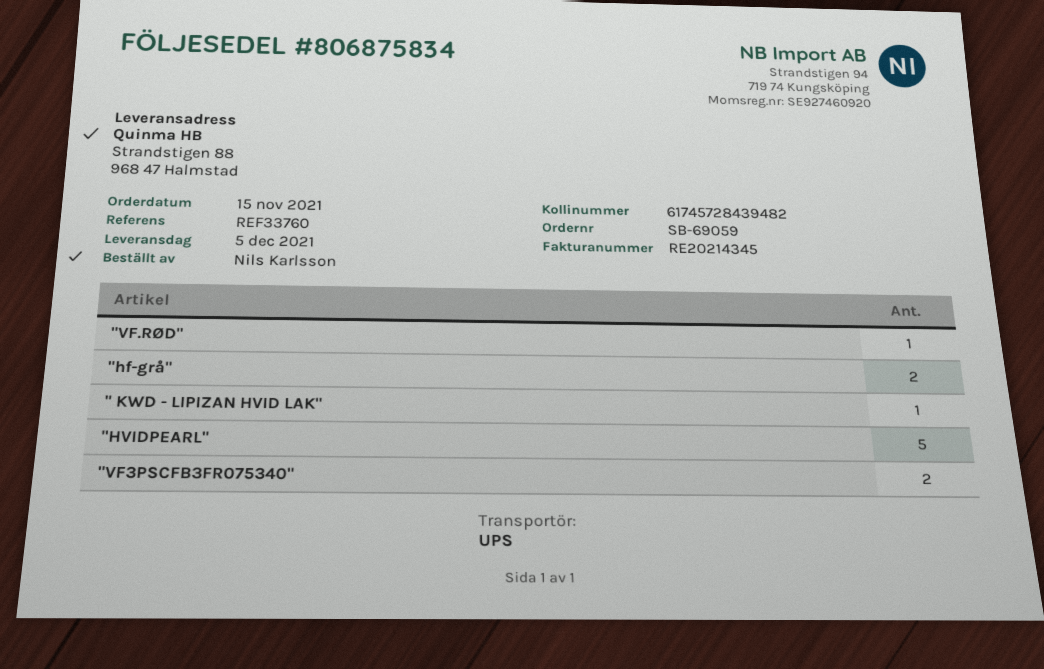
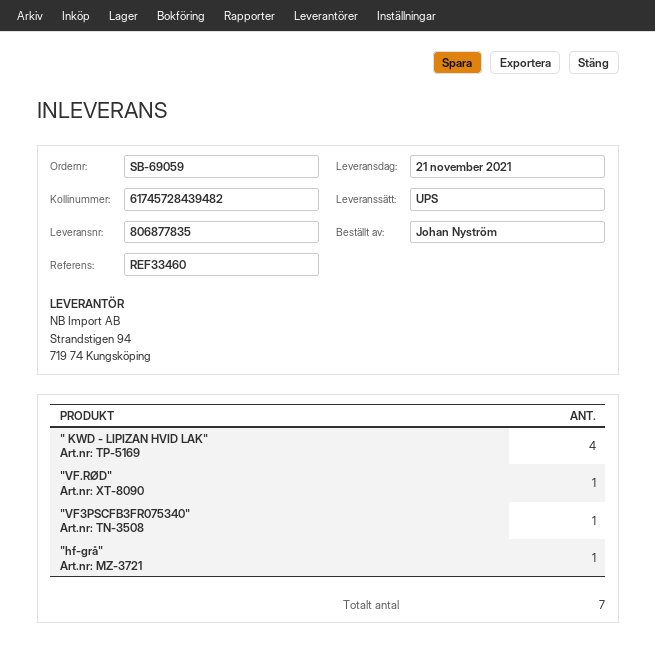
delivery note number: 806875834 -> 806877835
delivery date: 2021-12-05 -> 2021-11-21
reference: REF33760 -> REF33460
ordered by: Nils Karlsson -> Johan Nyström
"hf-grå": 2 -> 1
" KWD - LIPIZAN HVID LAK": 1 -> 4
"HVIDPEARL": 5 -> none
"VF3PSCFB3FR075340": 2 -> 1

